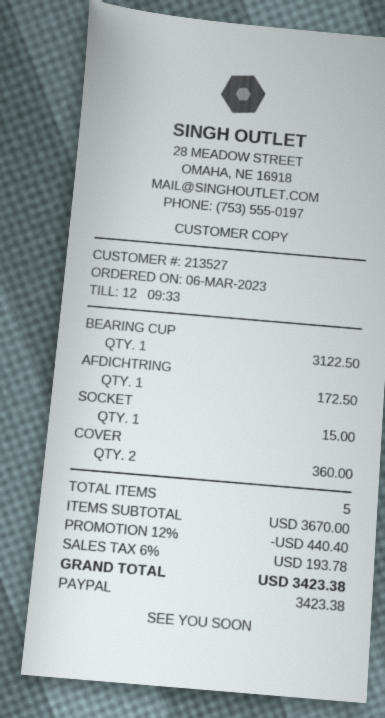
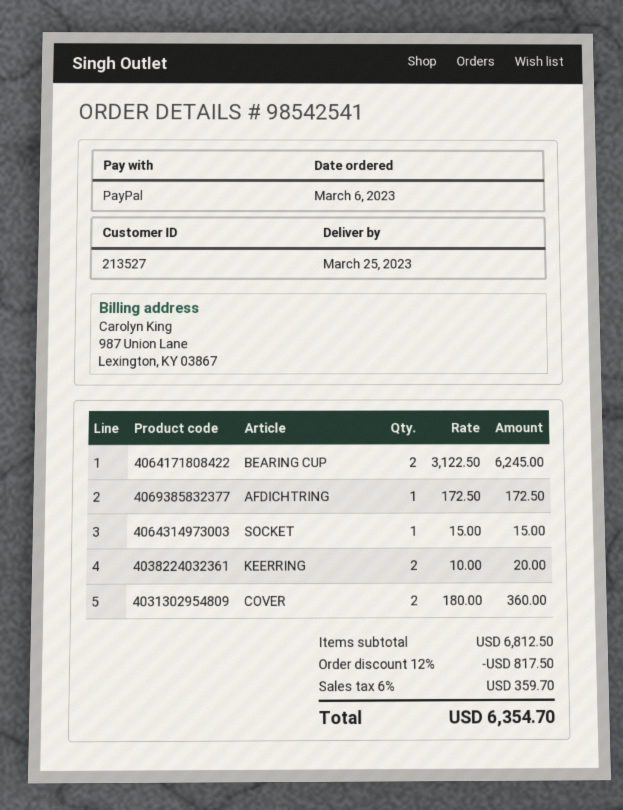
BEARING CUP: 1 for 3122.50 -> 2 for 6245.00
KEERRING: none -> 2 for 20.00
subtotal: 3670.00 -> 6812.50
discount: 12% = 440.40 -> 12% = 817.50
tax: 6% = 193.78 -> 6% = 359.70
total: 3423.38 -> 6354.70

